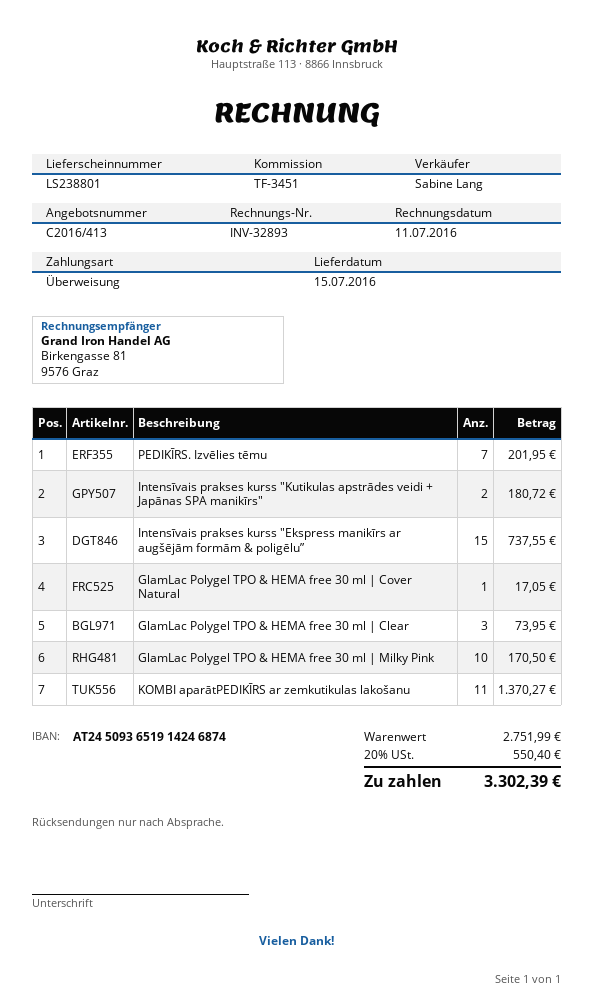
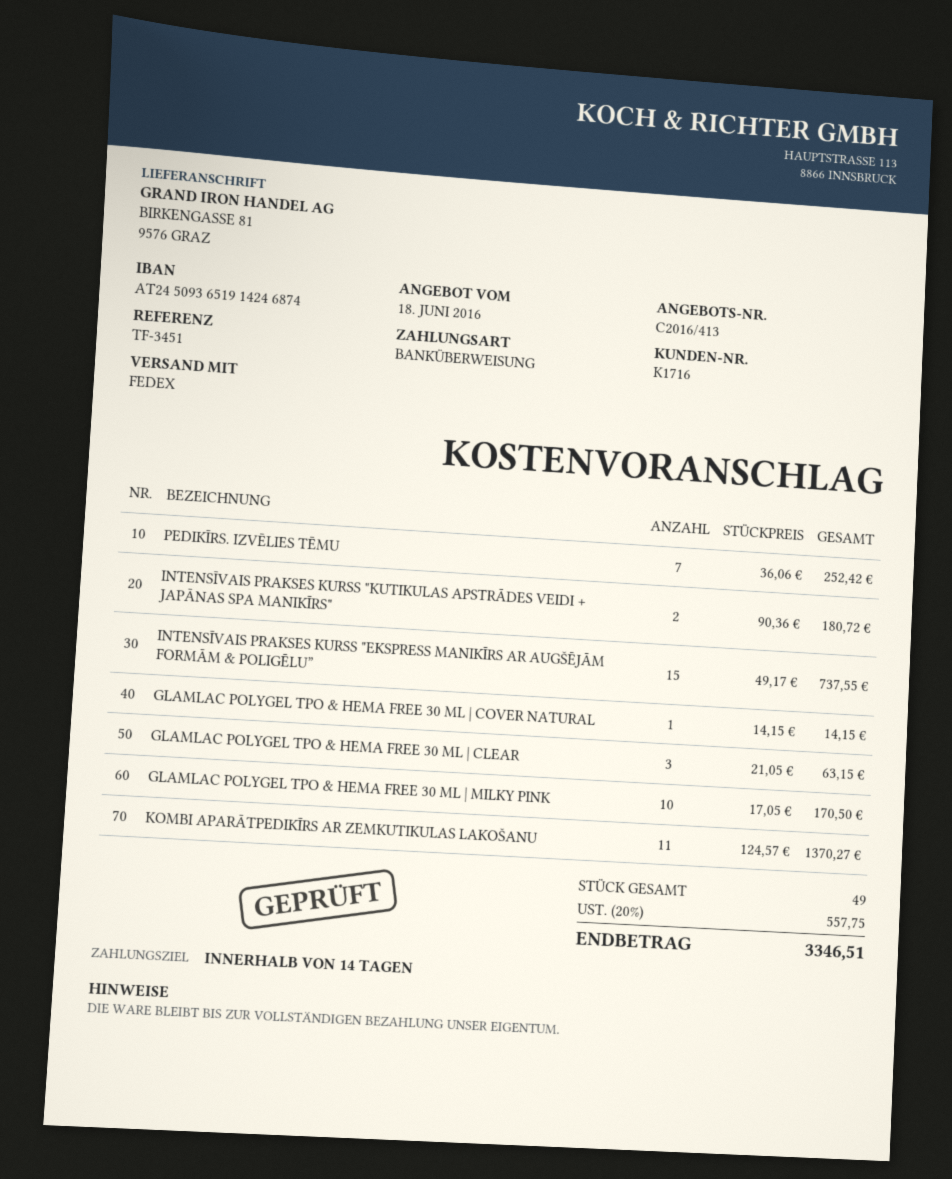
PEDIKĪRS. Izvēlies tēmu: 7 for 201.95 -> 7 for 252.42
GlamLac Polygel TPO & HEMA free 30 ml | Cover Natural: 1 for 17.05 -> 1 for 14.15
GlamLac Polygel TPO & HEMA free 30 ml | Clear: 3 for 73.95 -> 3 for 63.15
tax: 20% = 550.40 -> 20% = 557.75
total: 3302.39 -> 3346.51

